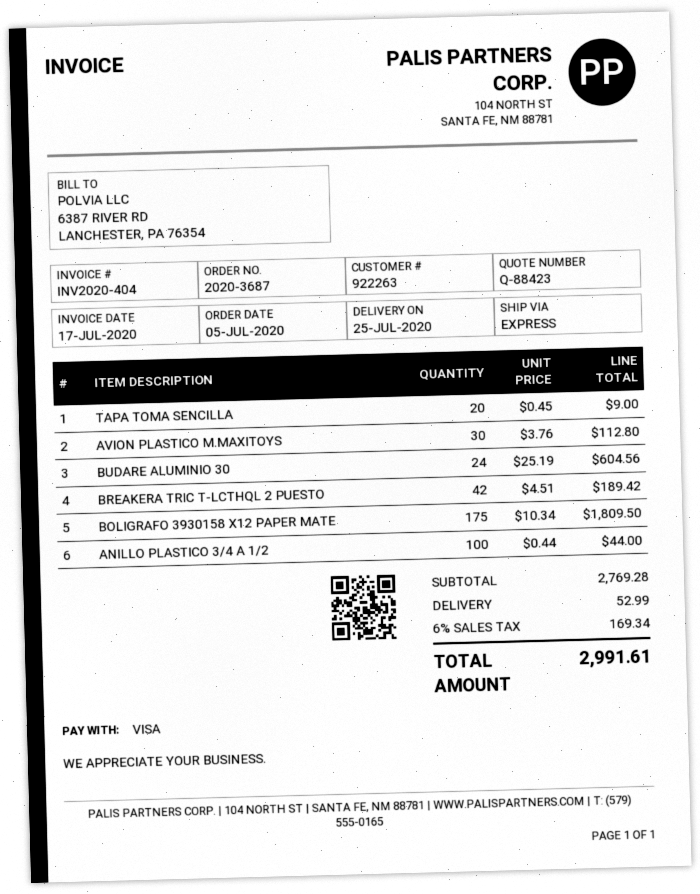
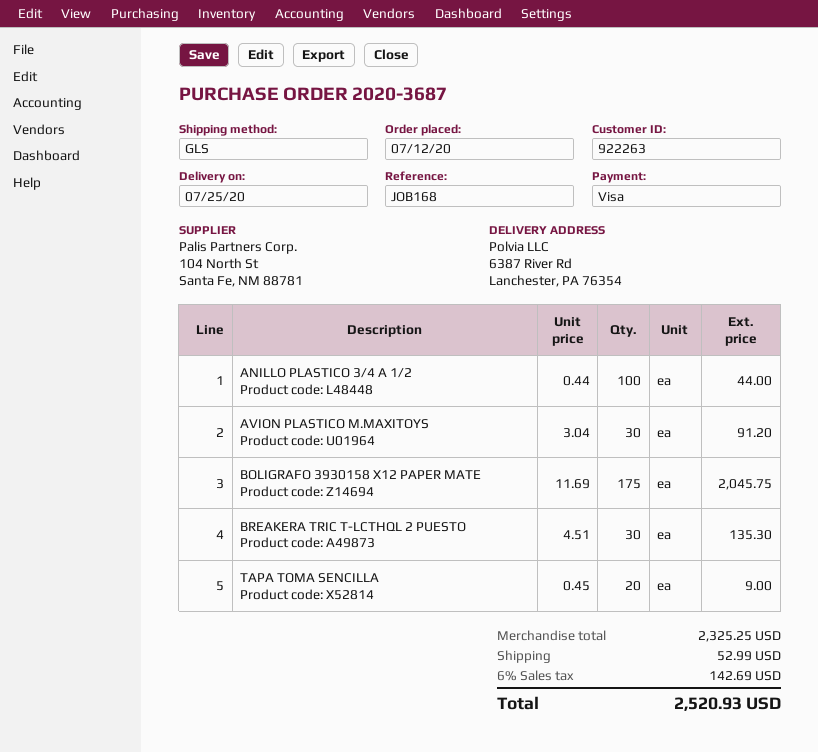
order date: 2020-07-05 -> 2020-07-12
shipping method: express -> GLS
AVION PLASTICO M.MAXITOYS: 30 x 3.76 = 112.80 -> 30 x 3.04 = 91.20
BUDARE ALUMINIO 30: 24 x 25.19 = 604.56 -> none
BREAKERA TRIC T-LCTHQL 2 PUESTO: 42 x 4.51 = 189.42 -> 30 x 4.51 = 135.30
BOLIGRAFO 3930158 X12 PAPER MATE: 175 x 10.34 = 1809.50 -> 175 x 11.69 = 2045.75
subtotal: 2769.28 -> 2325.25
tax: 6% = 169.34 -> 6% = 142.69
total: 2991.61 -> 2520.93

